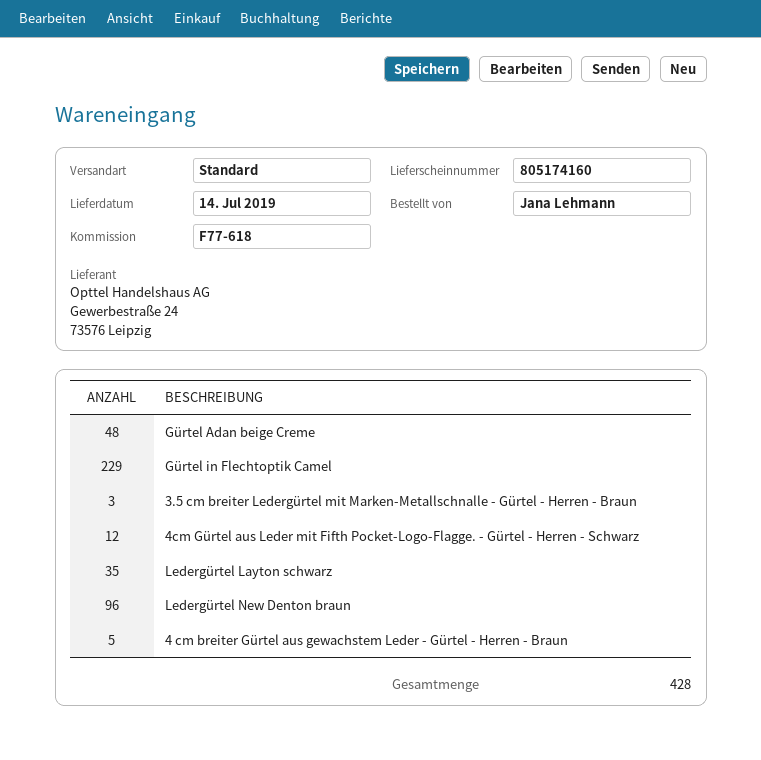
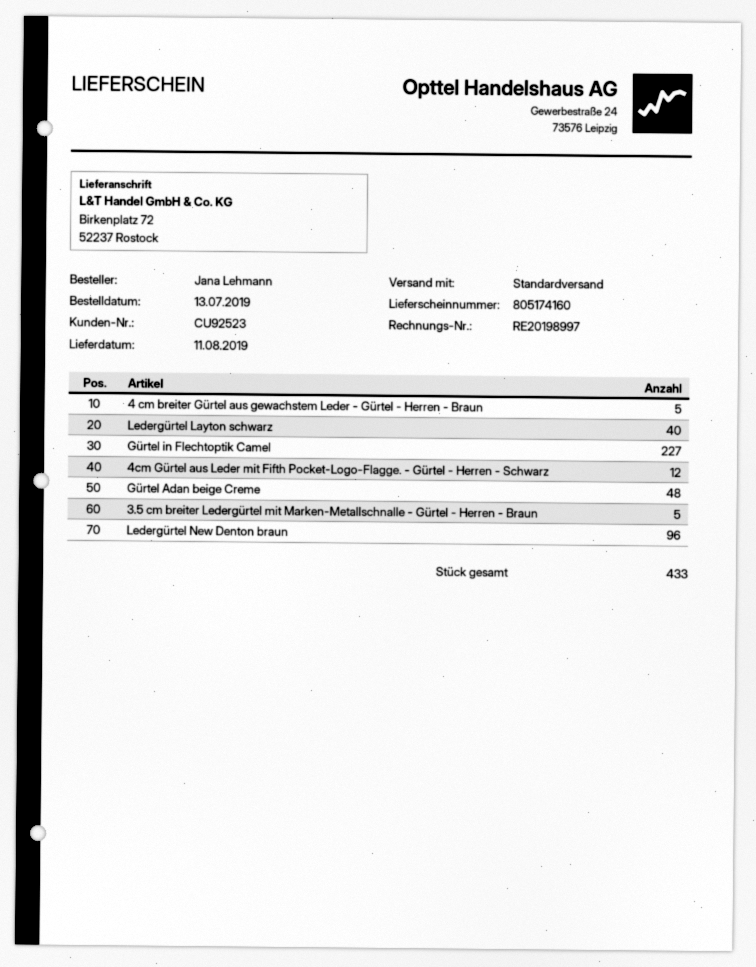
delivery date: 2019-07-14 -> 2019-08-11
Gürtel in Flechtoptik Camel: 229 -> 227
3.5 cm breiter Ledergürtel mit Marken-Metallschnalle - Gürtel - Herren - Braun: 3 -> 5
Ledergürtel Layton schwarz: 35 -> 40
total quantity: 428 -> 433

